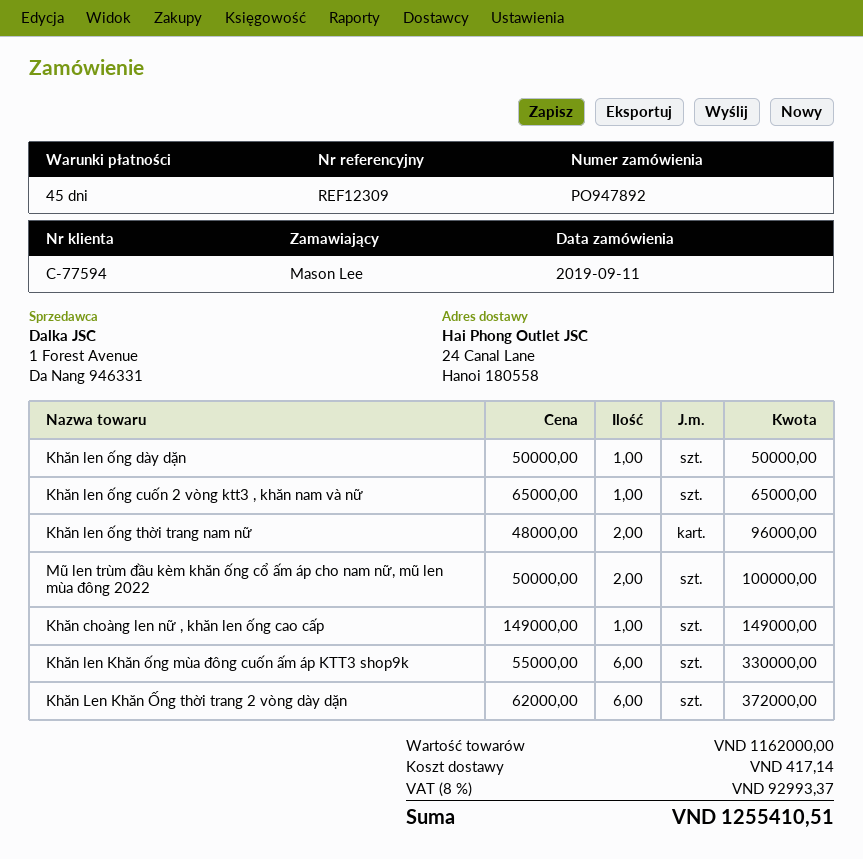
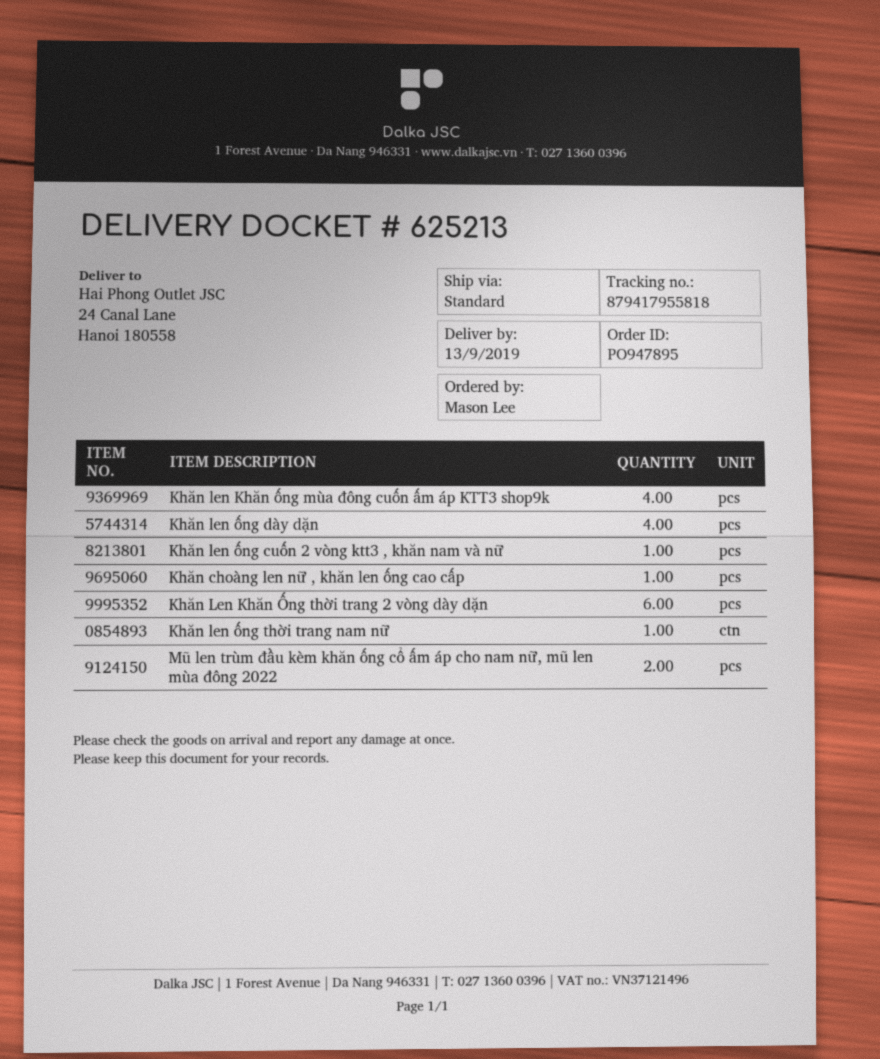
order number: PO947892 -> PO947895
Khăn len ống dày dặn: 1 -> 4
Khăn len ống thời trang nam nữ: 2 -> 1
Khăn len Khăn ống mùa đông cuốn ấm áp KTT3 shop9k: 6 -> 4

